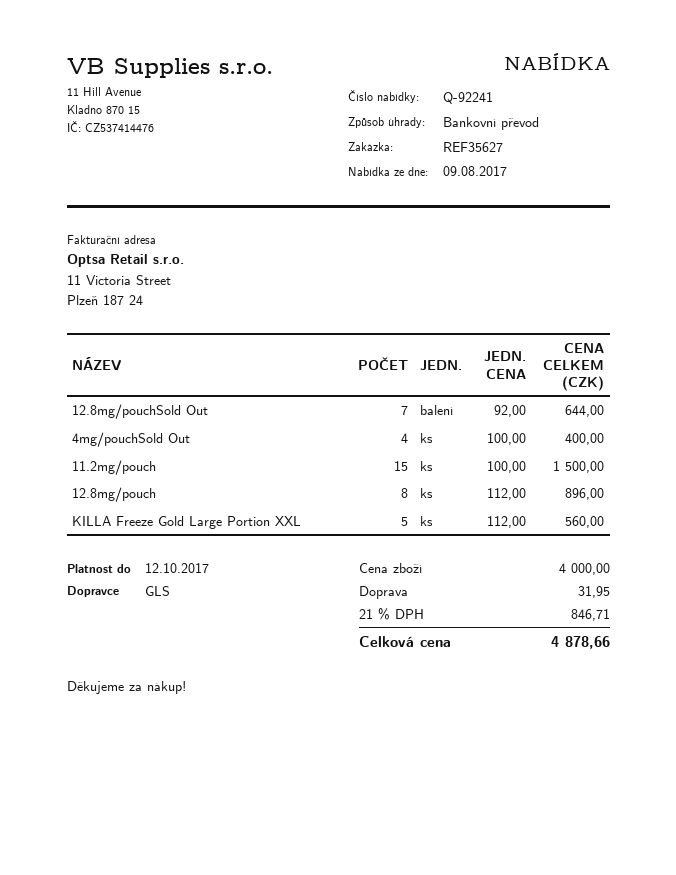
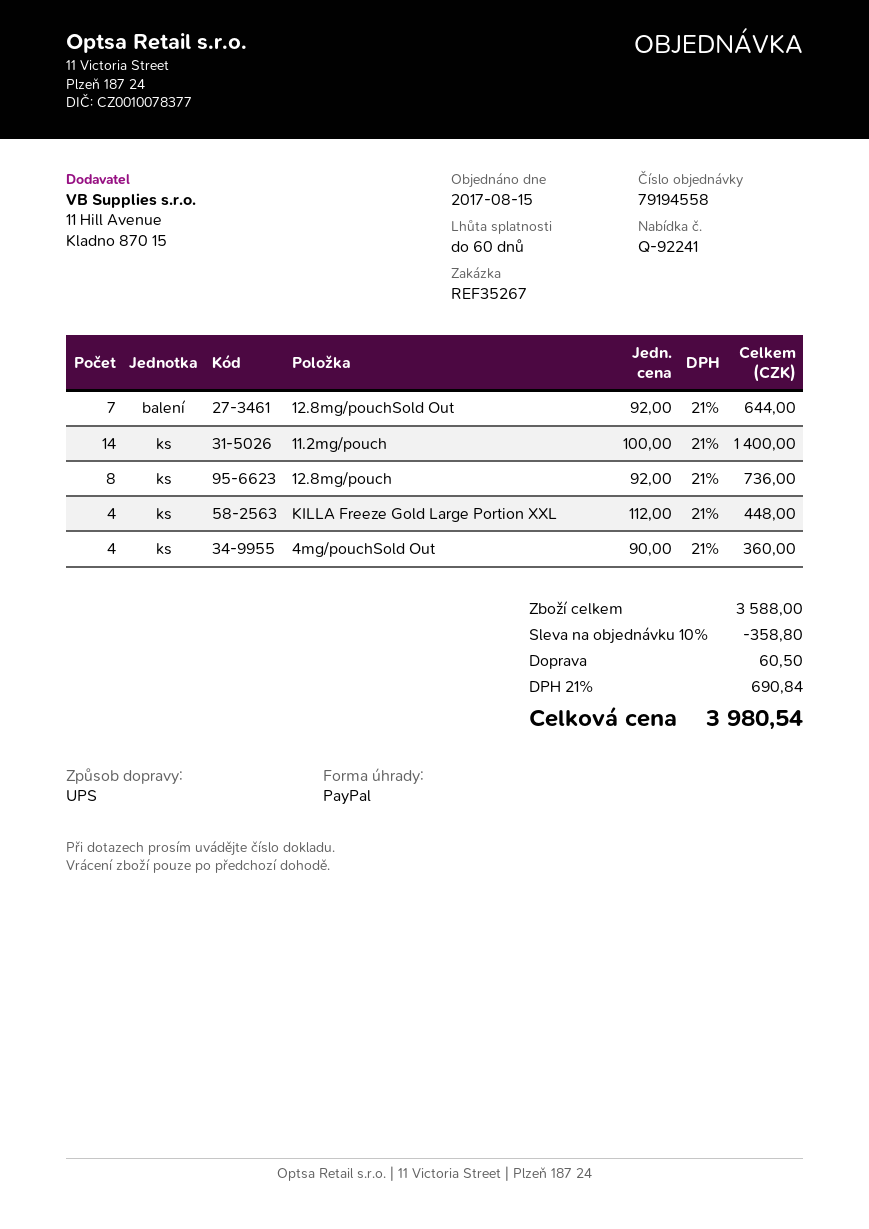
reference: REF35627 -> REF35267
payment method: bank transfer -> PayPal
shipping method: GLS -> UPS
4mg/pouchSold Out: 4 x 100.00 = 400.00 -> 4 x 90.00 = 360.00
11.2mg/pouch: 15 x 100.00 = 1500.00 -> 14 x 100.00 = 1400.00
12.8mg/pouch: 8 x 112.00 = 896.00 -> 8 x 92.00 = 736.00
KILLA Freeze Gold Large Portion XXL: 5 x 112.00 = 560.00 -> 4 x 112.00 = 448.00
subtotal: 4000.00 -> 3588.00
discount: none -> 10% = 358.80
shipping: 31.95 -> 60.50
tax: 21% = 846.71 -> 21% = 690.84
total: 4878.66 -> 3980.54

